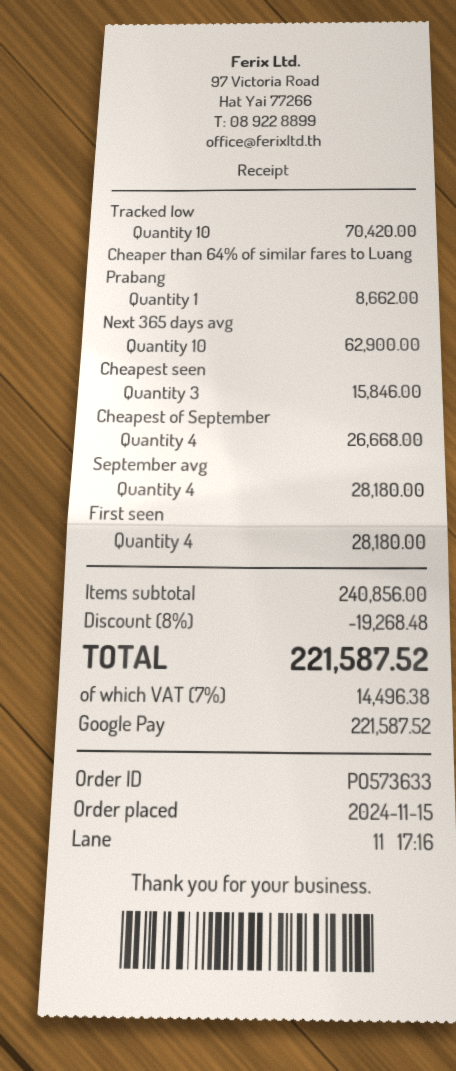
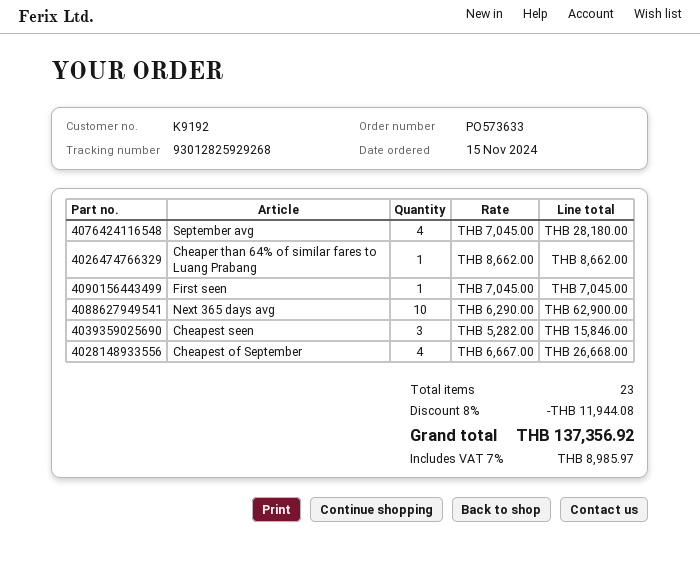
Tracked low: 10 for 70420.00 -> none
First seen: 4 for 28180.00 -> 1 for 7045.00
discount: 8% = 19268.48 -> 8% = 11944.08
tax: 7% = 14496.38 -> 7% = 8985.97
total: 221587.52 -> 137356.92

